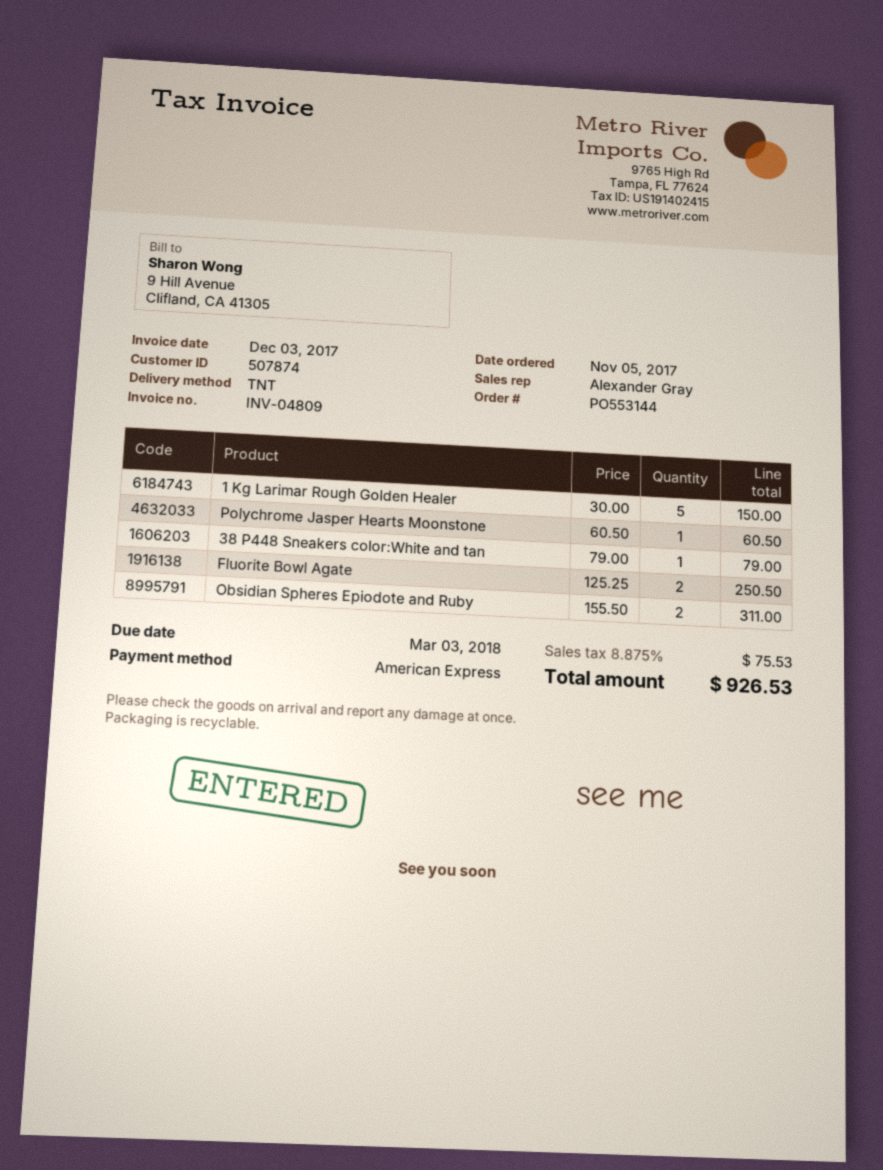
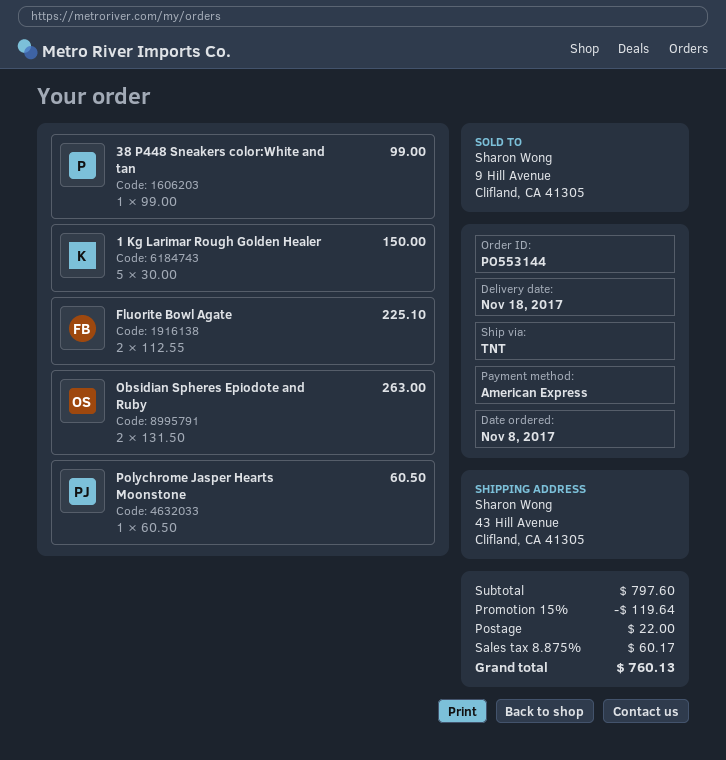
order date: 2017-11-05 -> 2017-11-08
38 P448 Sneakers color:White and tan: 1 x 79.00 = 79.00 -> 1 x 99.00 = 99.00
Fluorite Bowl Agate: 2 x 125.25 = 250.50 -> 2 x 112.55 = 225.10
Obsidian Spheres Epiodote and Ruby: 2 x 155.50 = 311.00 -> 2 x 131.50 = 263.00
discount: none -> 15% = 119.64
shipping: none -> 22.00
tax: 8.875% = 75.53 -> 8.875% = 60.17
total: 926.53 -> 760.13

